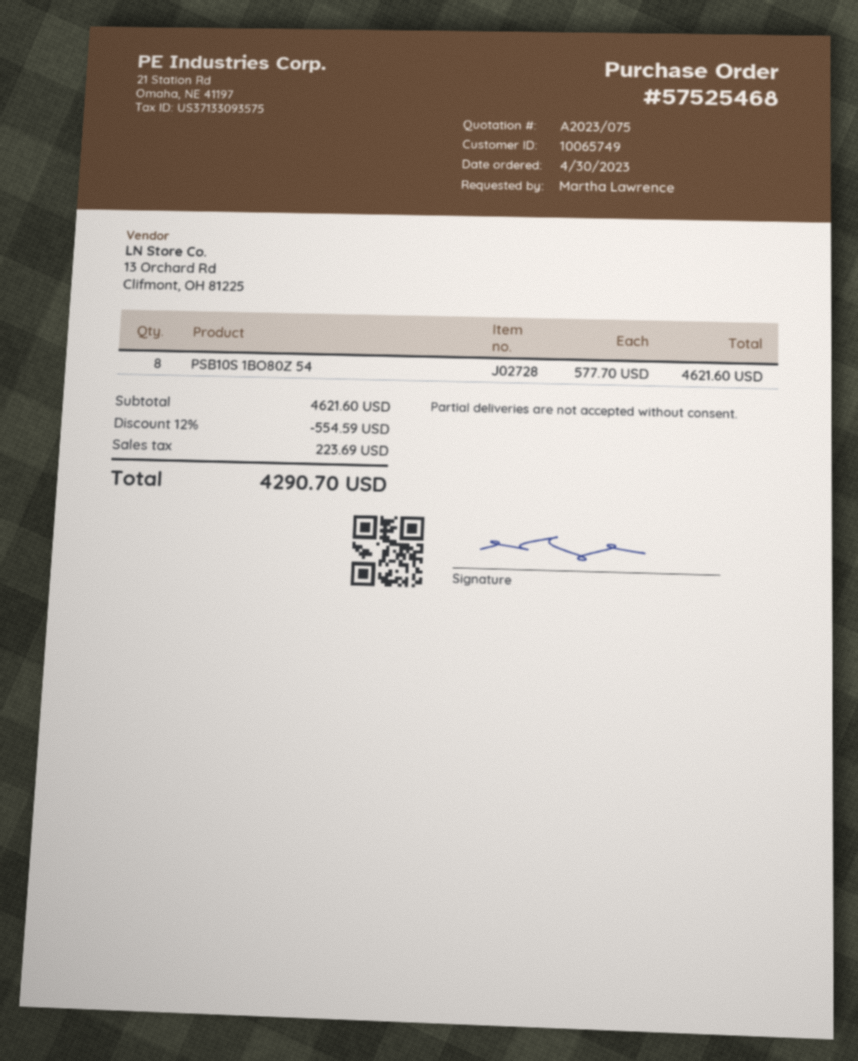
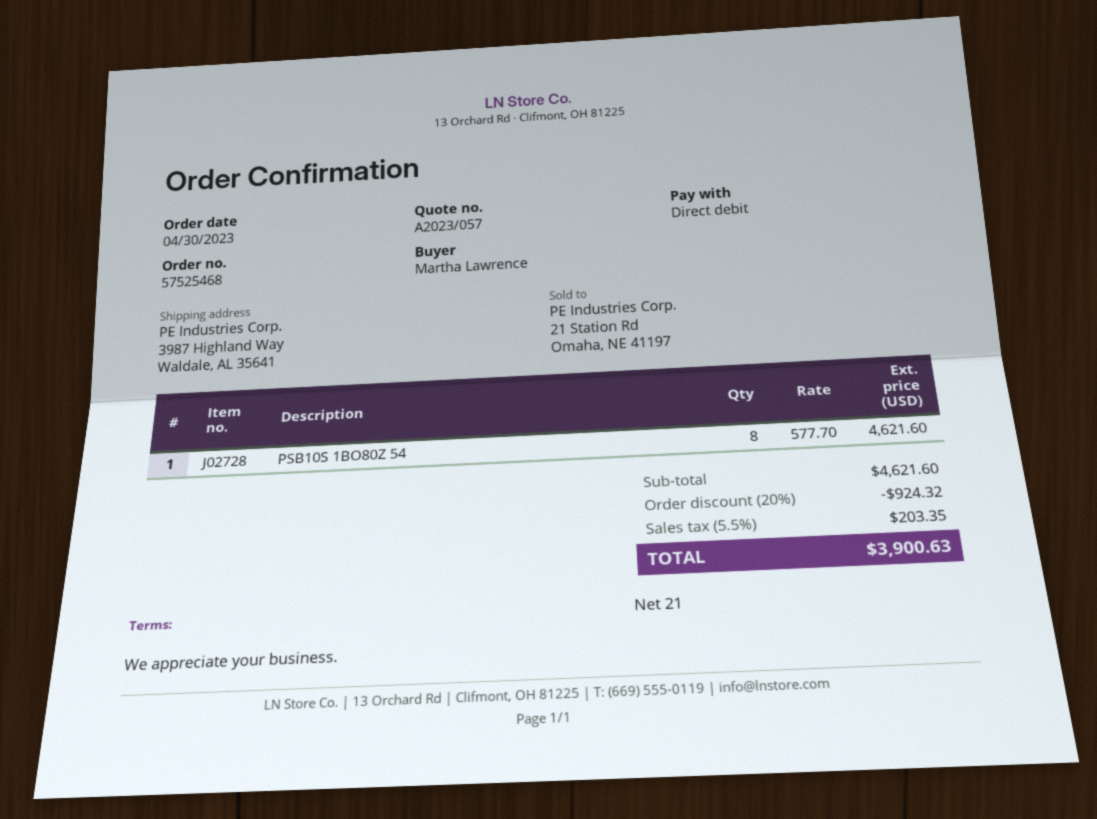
quote number: A2023/075 -> A2023/057
discount: 12% = 554.59 -> 20% = 924.32
tax: 223.69 -> 203.35
total: 4290.70 -> 3900.63

